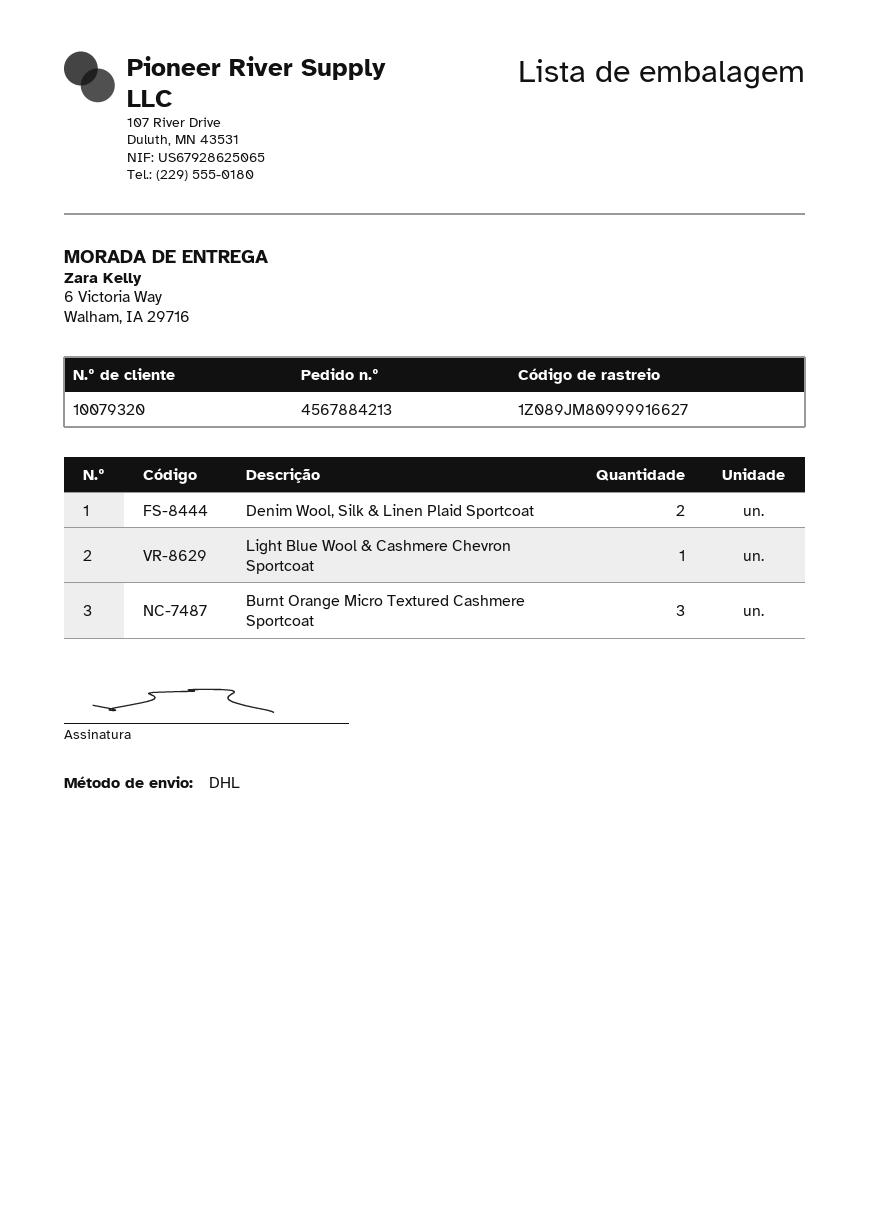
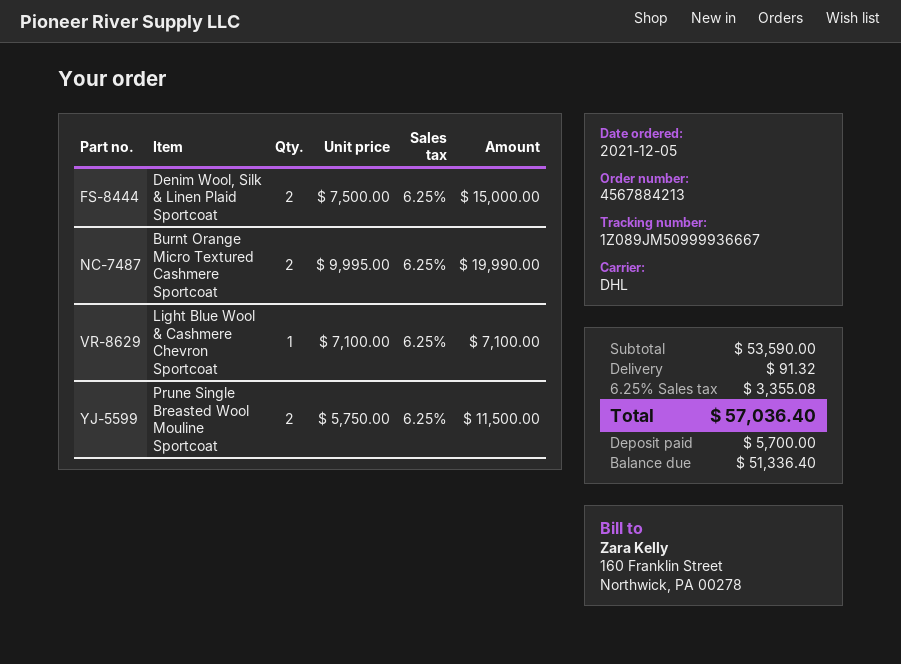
tracking number: 1Z089JM80999916627 -> 1Z089JM50999936667
Burnt Orange Micro Textured Cashmere Sportcoat: 3 -> 2
Prune Single Breasted Wool Mouline Sportcoat: none -> 2

